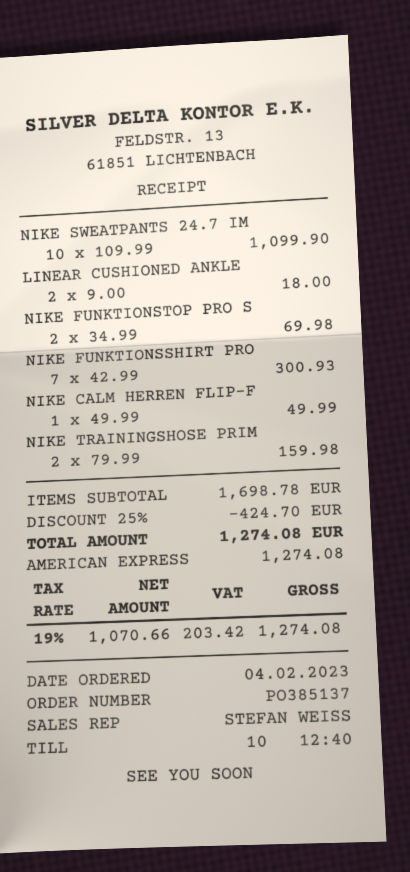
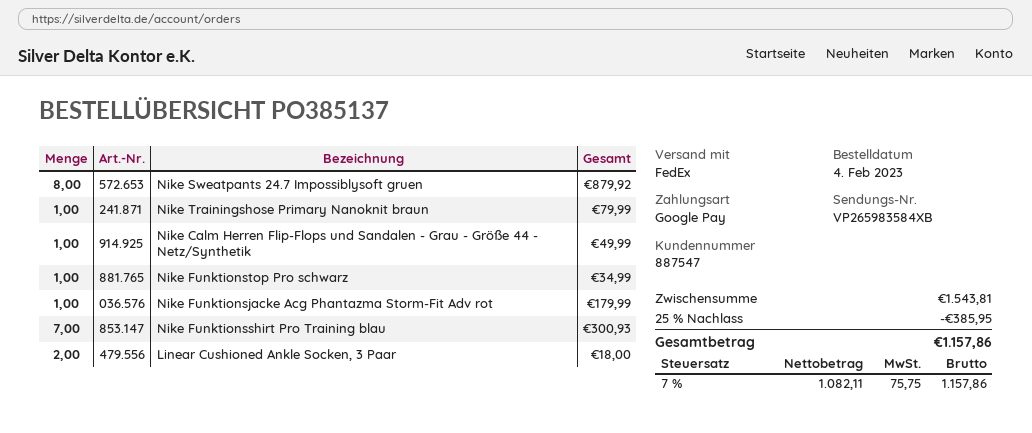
payment method: American Express -> Google Pay
NIKE SWEATPANTS 24.7 IM: 10 for 1099.90 -> 8 for 879.92
NIKE FUNKTIONSTOP PRO S: 2 for 69.98 -> 1 for 34.99
NIKE TRAININGSHOSE PRIM: 2 for 159.98 -> 1 for 79.99
Nike Funktionsjacke Acg Phantazma Storm-Fit Adv rot: none -> 1 for 179.99
subtotal: 1698.78 -> 1543.81
discount: 25% = 424.70 -> 25% = 385.95
net: 1070.66 -> 1082.11
tax: 19% = 203.42 -> 7% = 75.75
total: 1274.08 -> 1157.86

